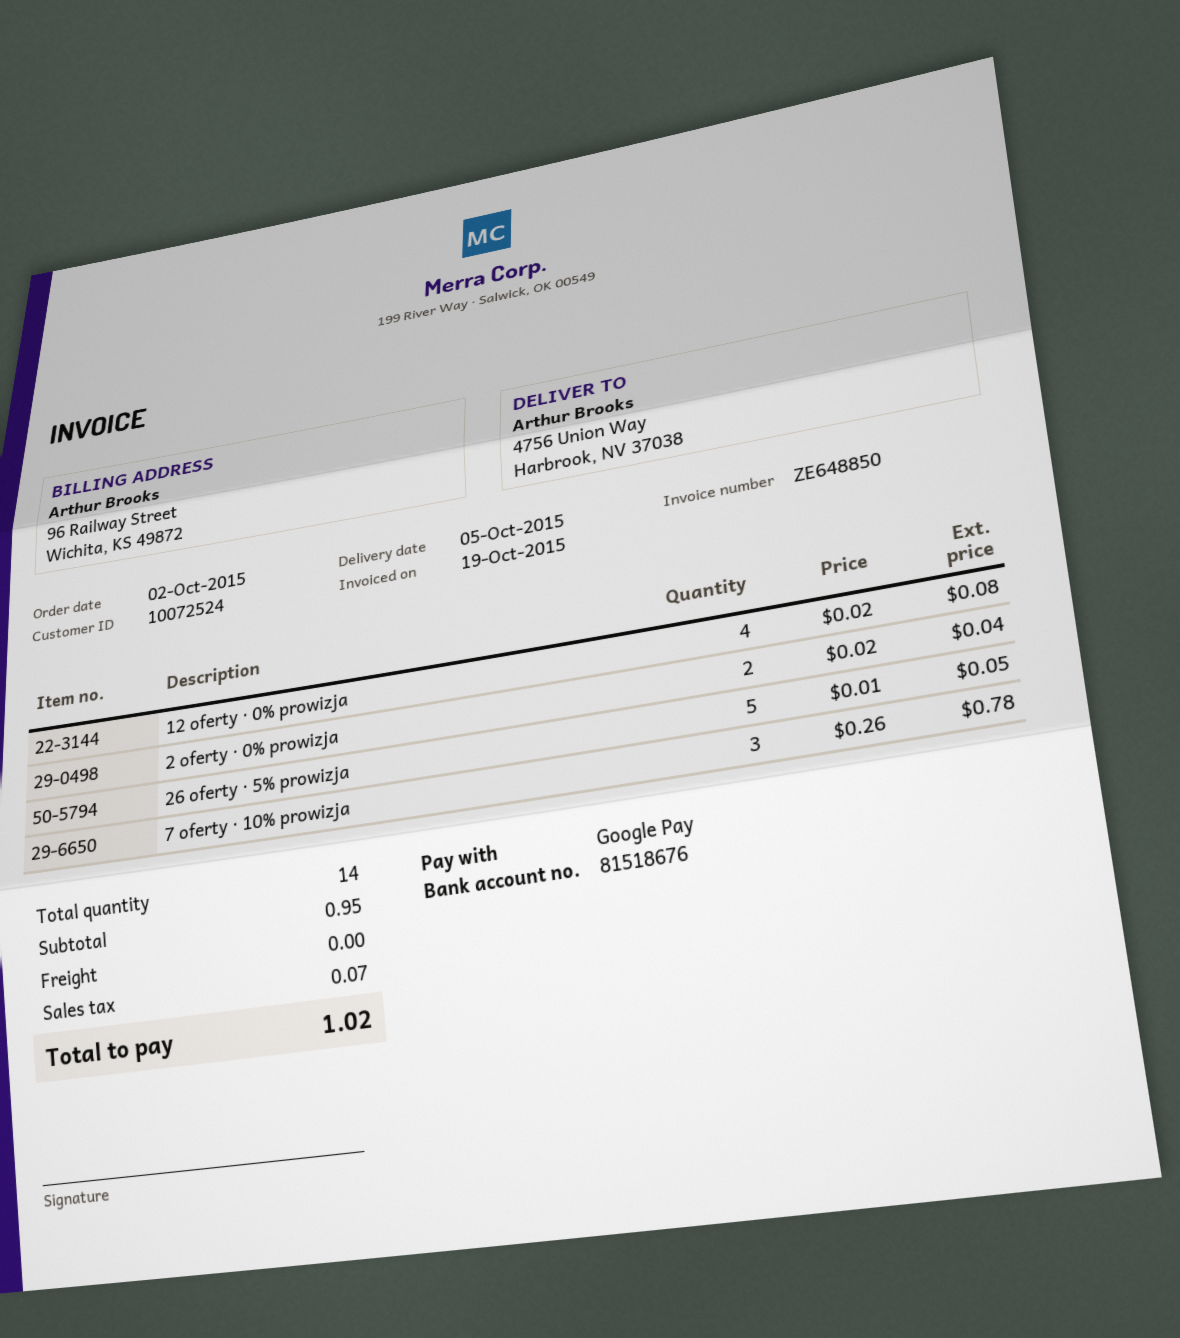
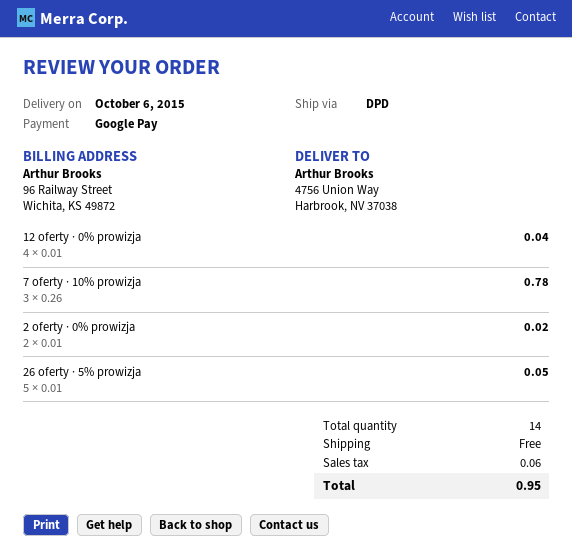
delivery date: 2015-10-05 -> 2015-10-06
12 oferty · 0% prowizja: 4 x 0.02 = 0.08 -> 4 x 0.01 = 0.04
2 oferty · 0% prowizja: 2 x 0.02 = 0.04 -> 2 x 0.01 = 0.02
tax: 0.07 -> 0.06
total: 1.02 -> 0.95

